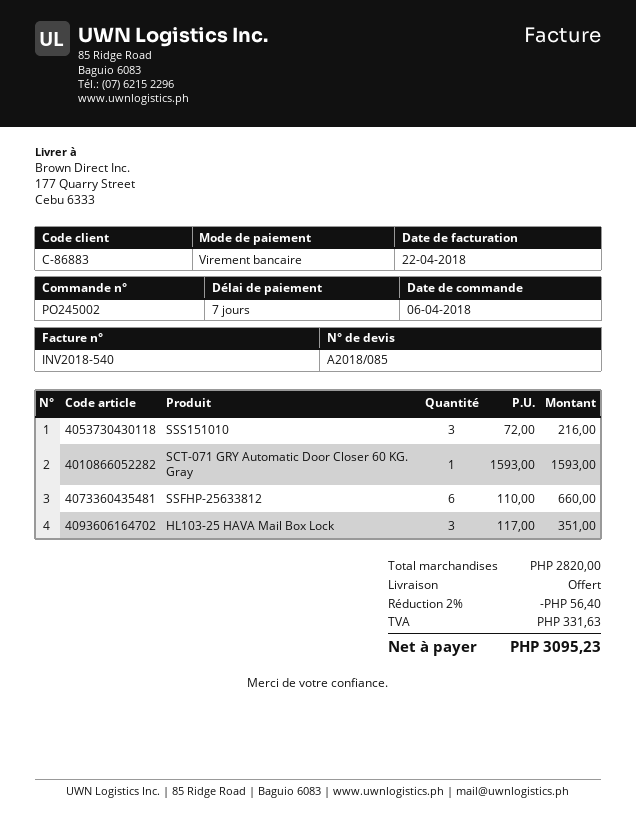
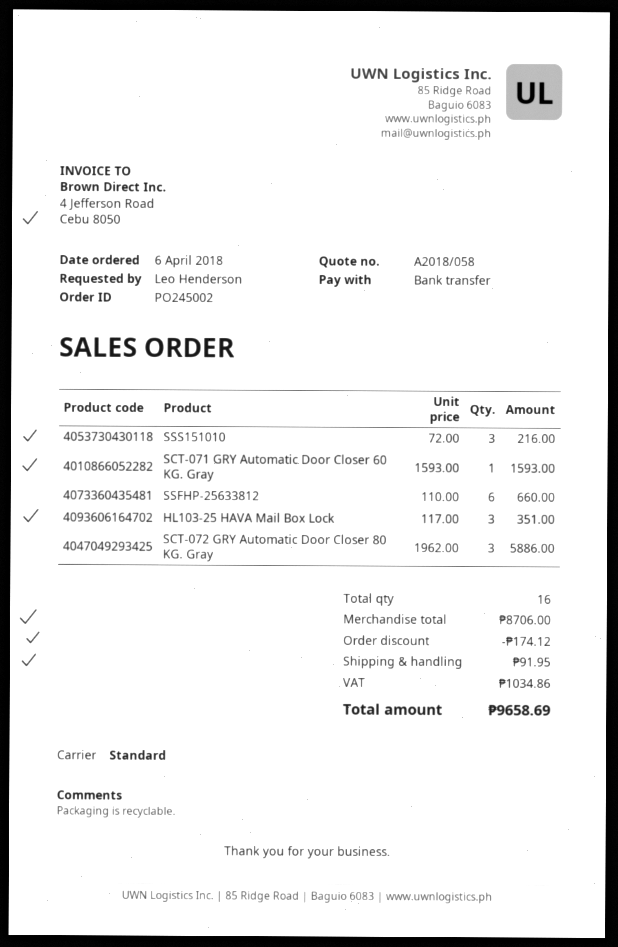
quote number: A2018/085 -> A2018/058
SCT-072 GRY Automatic Door Closer 80 KG. Gray: none -> 3 x 1962.00 = 5886.00
subtotal: 2820.00 -> 8706.00
discount: 56.40 -> 174.12
shipping: 0.00 -> 91.95
tax: 331.63 -> 1034.86
total: 3095.23 -> 9658.69

